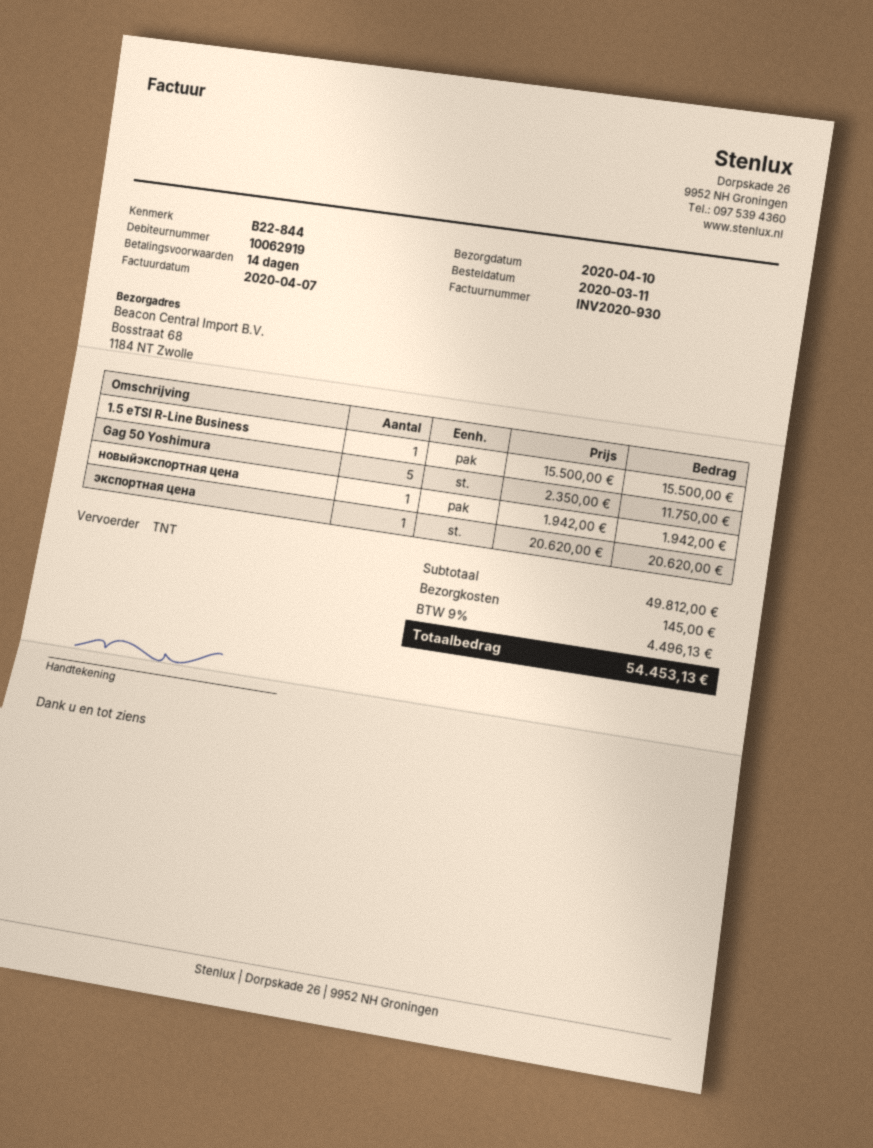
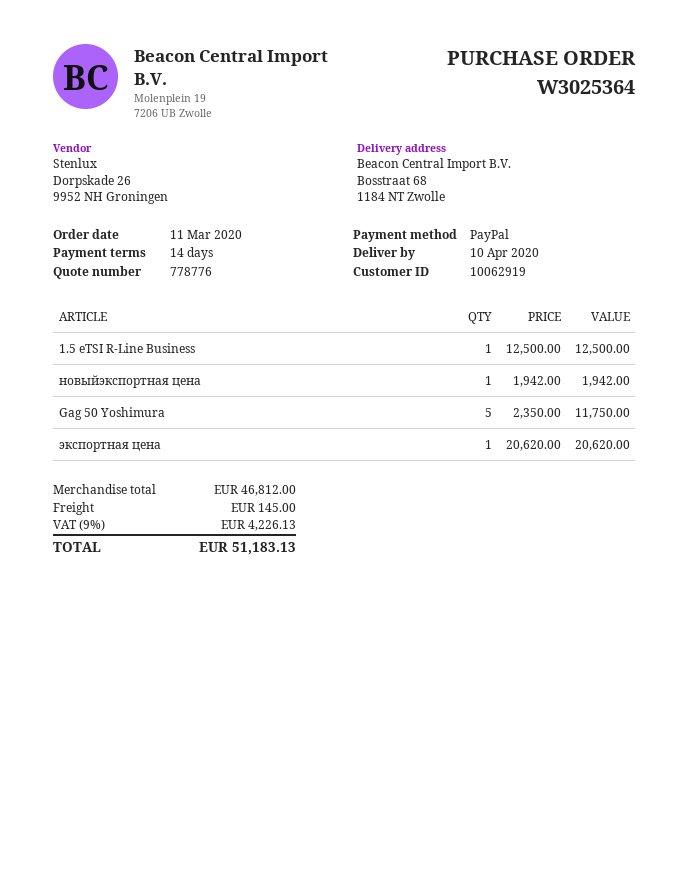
1.5 eTSI R-Line Business: 1 x 15500.00 = 15500.00 -> 1 x 12500.00 = 12500.00
subtotal: 49812.00 -> 46812.00
tax: 9% = 4496.13 -> 9% = 4226.13
total: 54453.13 -> 51183.13

